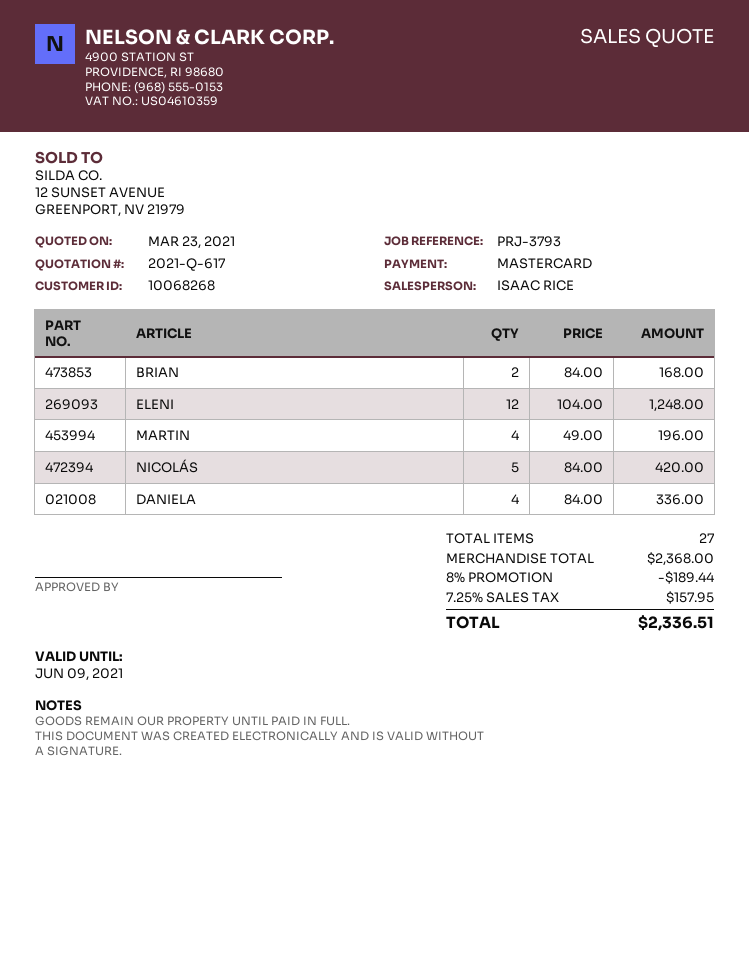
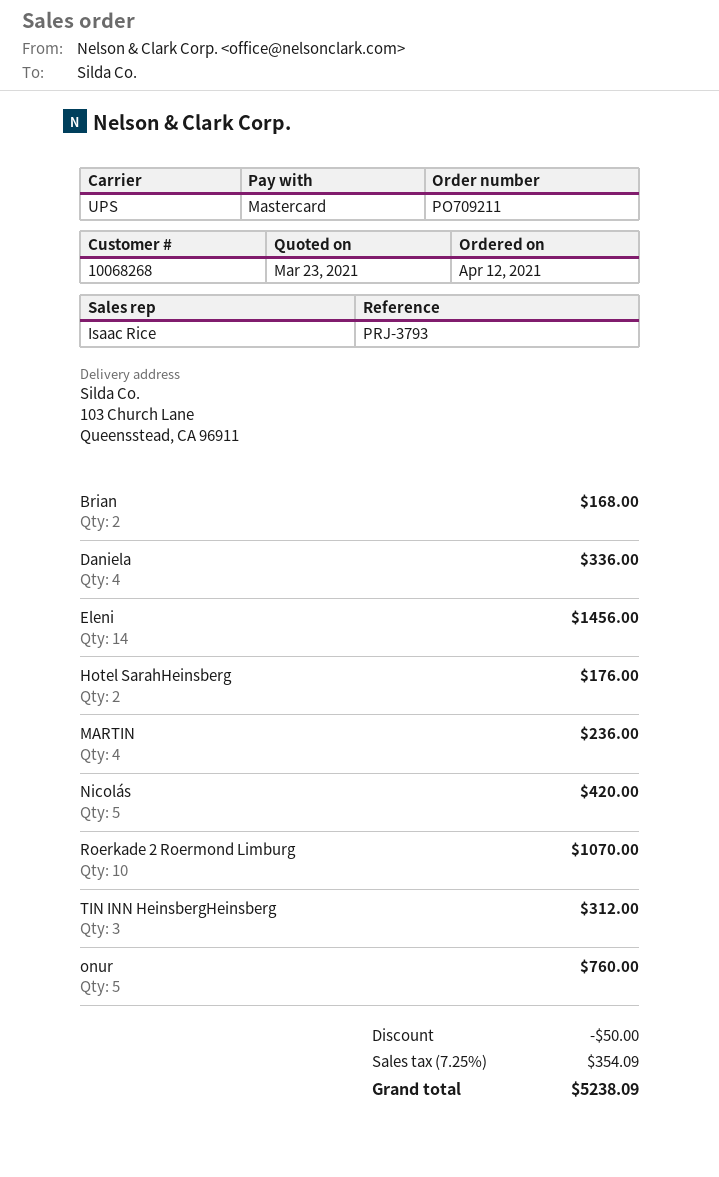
ELENI: 12 for 1248.00 -> 14 for 1456.00
MARTIN: 4 for 196.00 -> 4 for 236.00
Hotel SarahHeinsberg: none -> 2 for 176.00
Roerkade 2 Roermond Limburg: none -> 10 for 1070.00
TIN INN HeinsbergHeinsberg: none -> 3 for 312.00
onur: none -> 5 for 760.00
discount: 189.44 -> 50.00
tax: 7.25% = 157.95 -> 7.25% = 354.09
total: 2336.51 -> 5238.09

